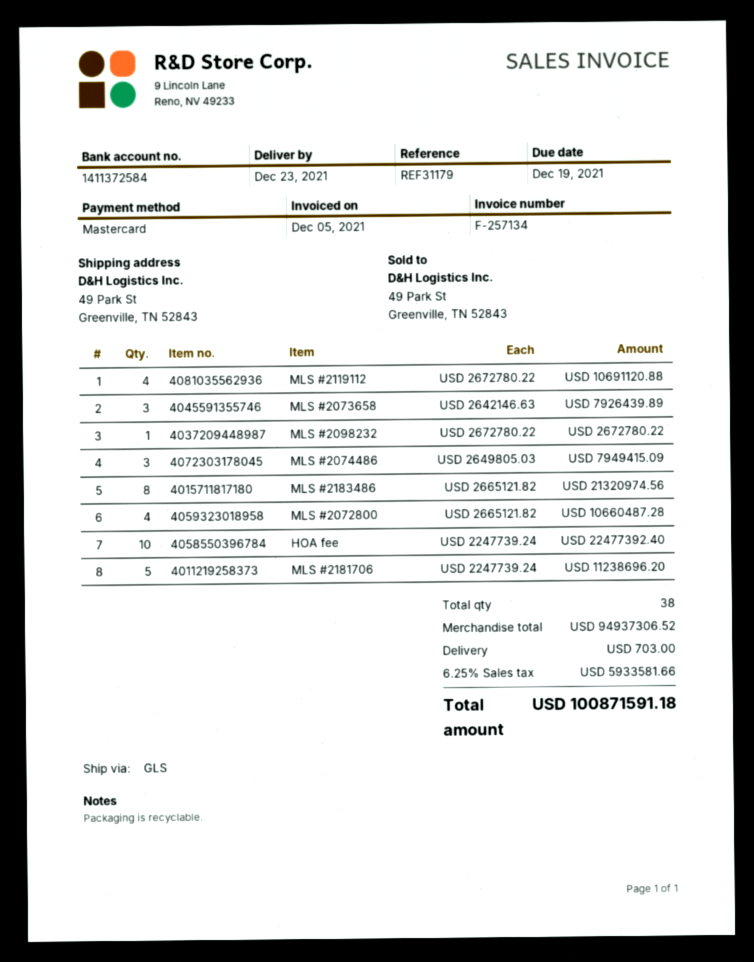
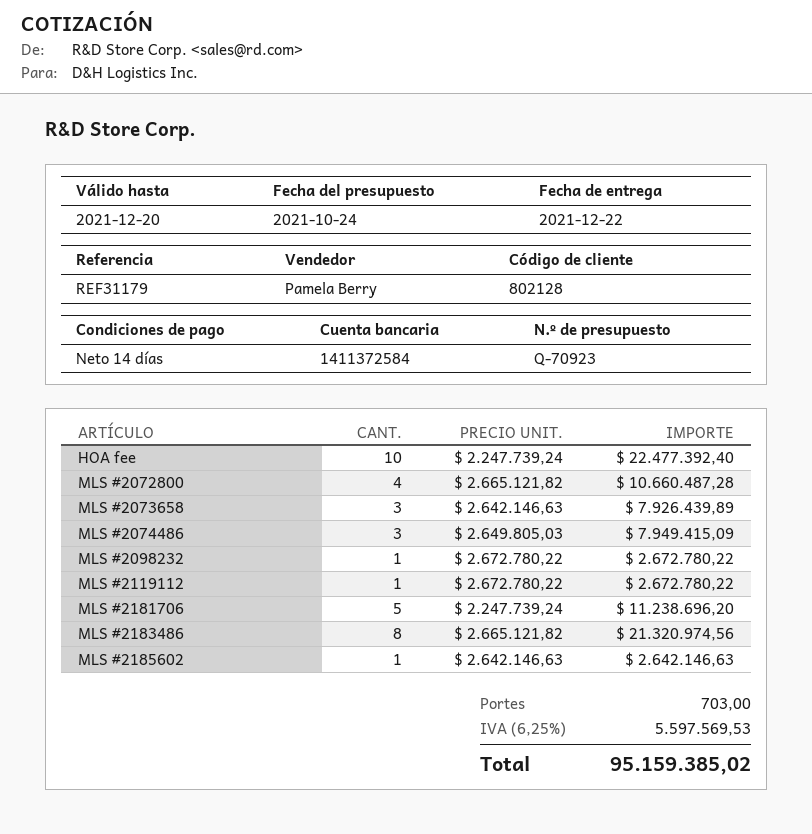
delivery date: 2021-12-23 -> 2021-12-22
MLS #2119112: 4 x 2672780.22 = 10691120.88 -> 1 x 2672780.22 = 2672780.22
MLS #2185602: none -> 1 x 2642146.63 = 2642146.63
tax: 6.25% = 5933581.66 -> 6.25% = 5597569.53
total: 100871591.18 -> 95159385.02

